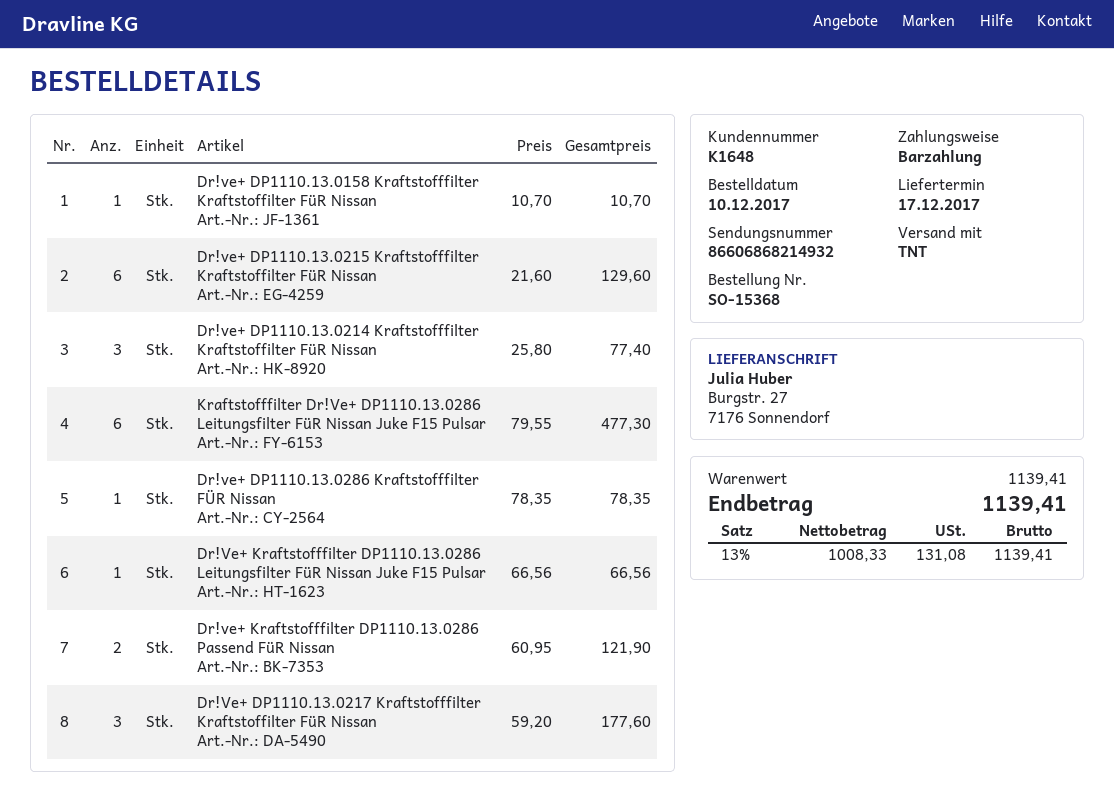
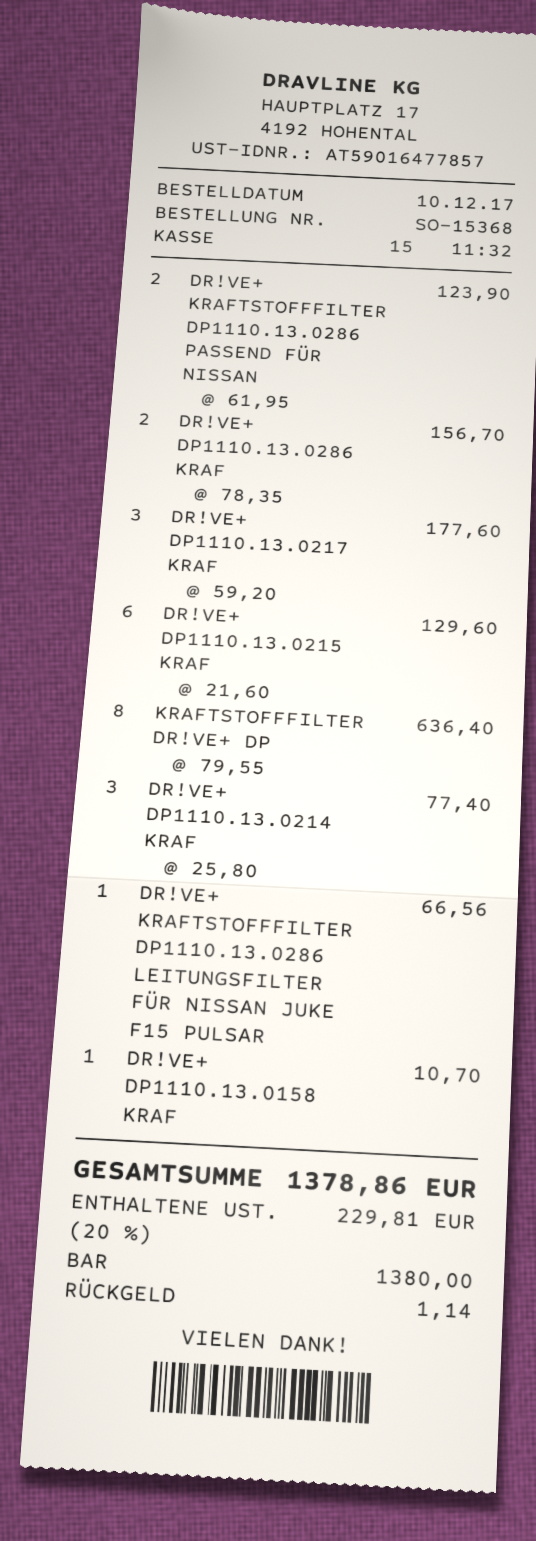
Kraftstofffilter Dr!Ve+ DP1110.13.0286 Leitungsfilter FüR Nissan Juke F15 Pulsar: 6 x 79.55 = 477.30 -> 8 x 79.55 = 636.40
Dr!ve+ DP1110.13.0286 Kraftstofffilter FÜR Nissan: 1 x 78.35 = 78.35 -> 2 x 78.35 = 156.70
Dr!ve+ Kraftstofffilter DP1110.13.0286 Passend FüR Nissan: 2 x 60.95 = 121.90 -> 2 x 61.95 = 123.90
tax: 13% = 131.08 -> 20% = 229.81
total: 1139.41 -> 1378.86

